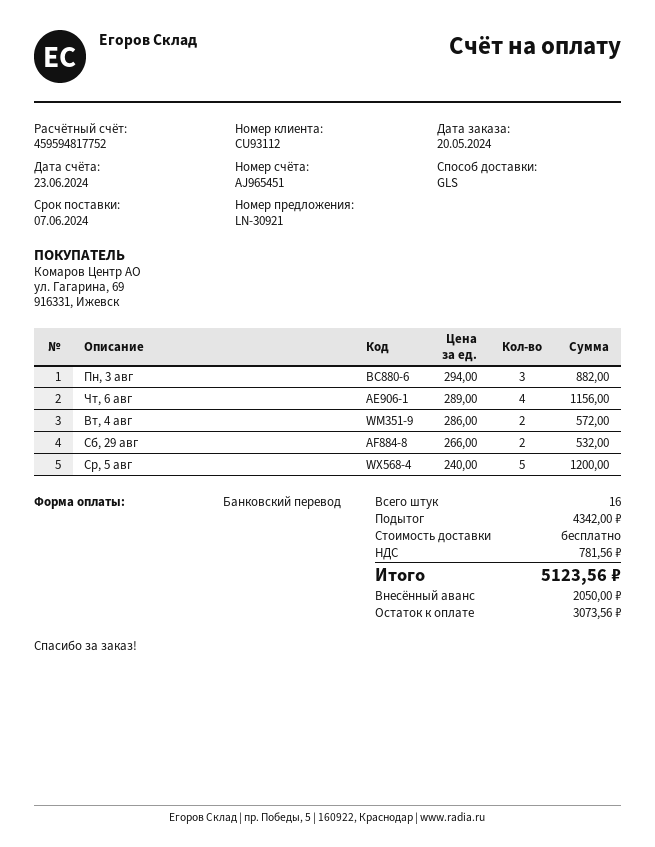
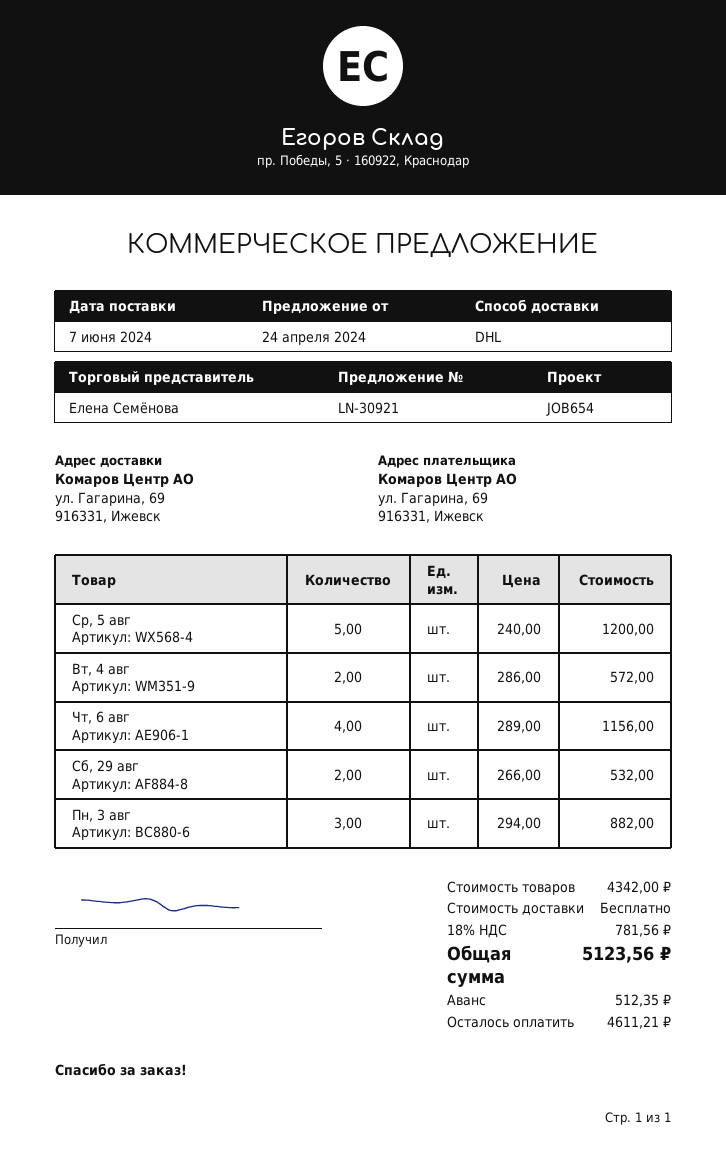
shipping method: GLS -> DHL
deposit: 2050.00 -> 512.35
balance: 3073.56 -> 4611.21

